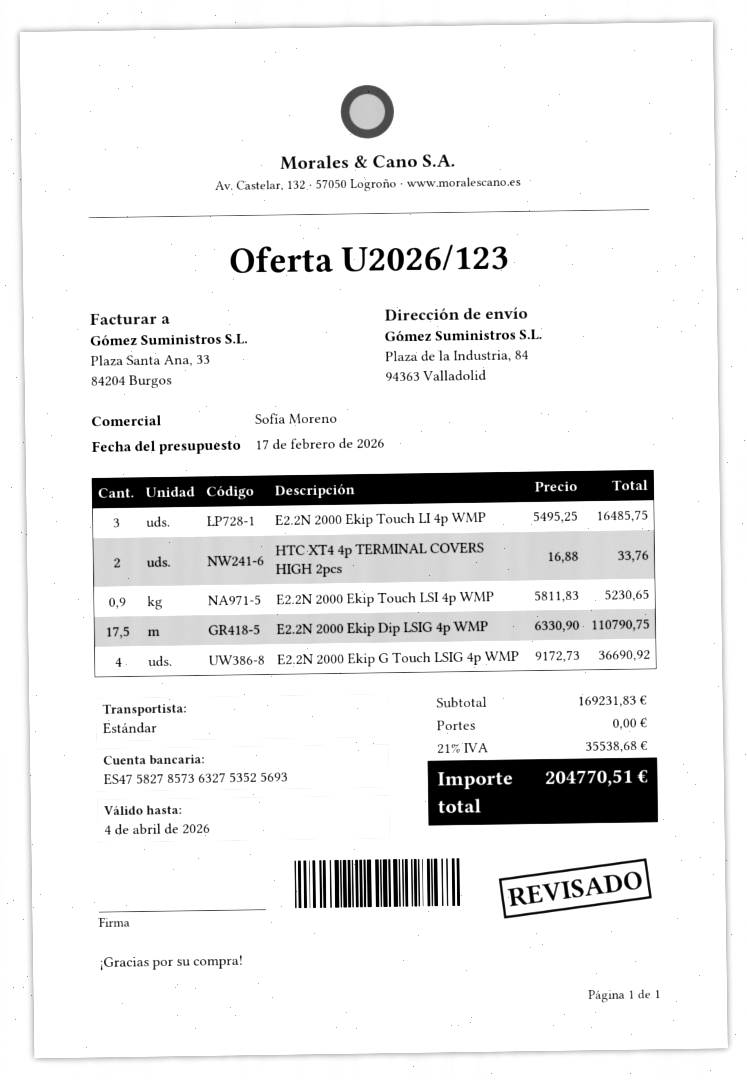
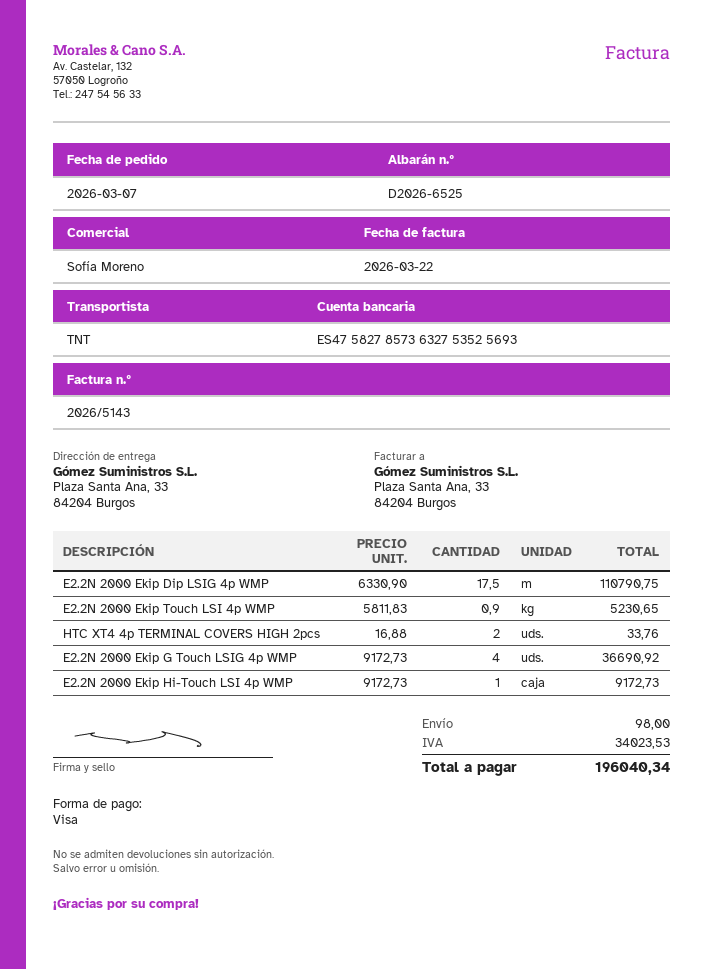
shipping method: standard -> TNT
ship to: Plaza de la Industria, 84, 94363 Valladolid -> Plaza Santa Ana, 33, 84204 Burgos
E2.2N 2000 Ekip Touch LI 4p WMP: 3 x 5495.25 = 16485.75 -> none
E2.2N 2000 Ekip Hi-Touch LSI 4p WMP: none -> 1 x 9172.73 = 9172.73
shipping: 0.00 -> 98.00
tax: 35538.68 -> 34023.53
total: 204770.51 -> 196040.34

